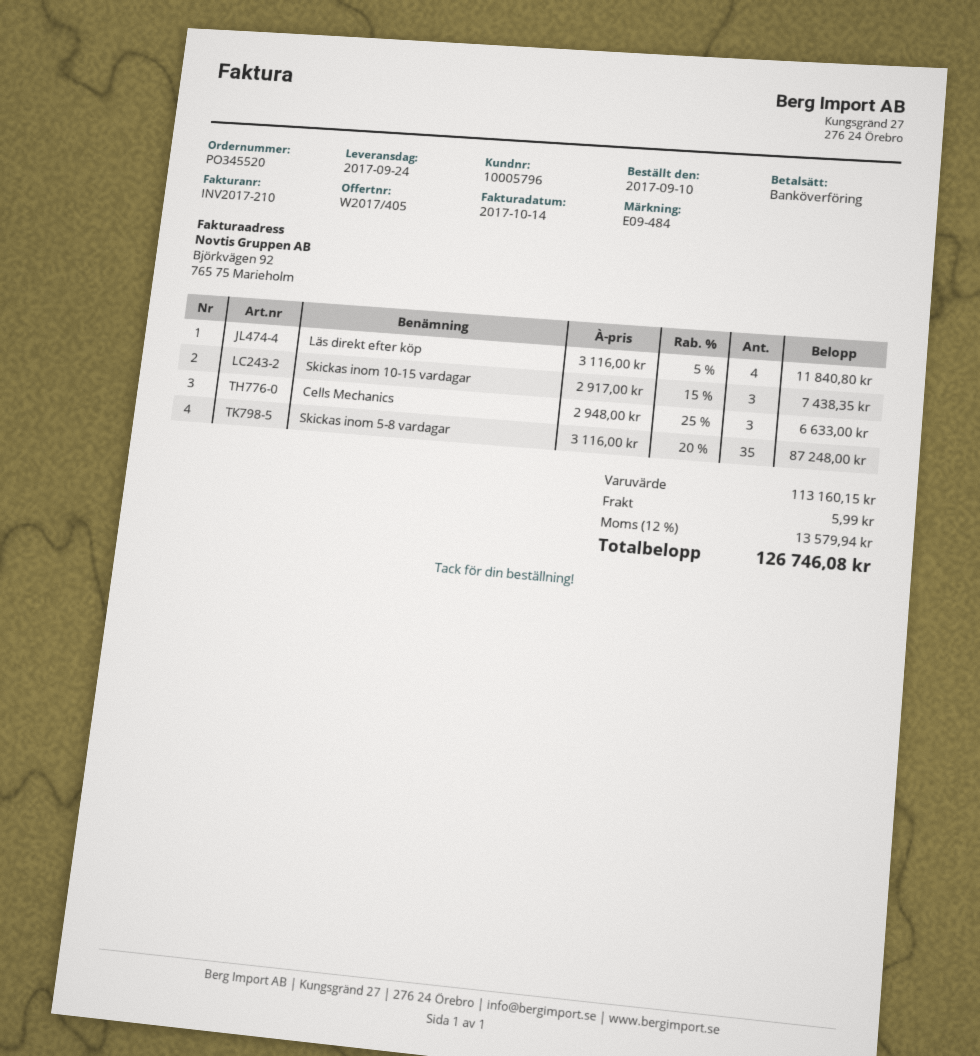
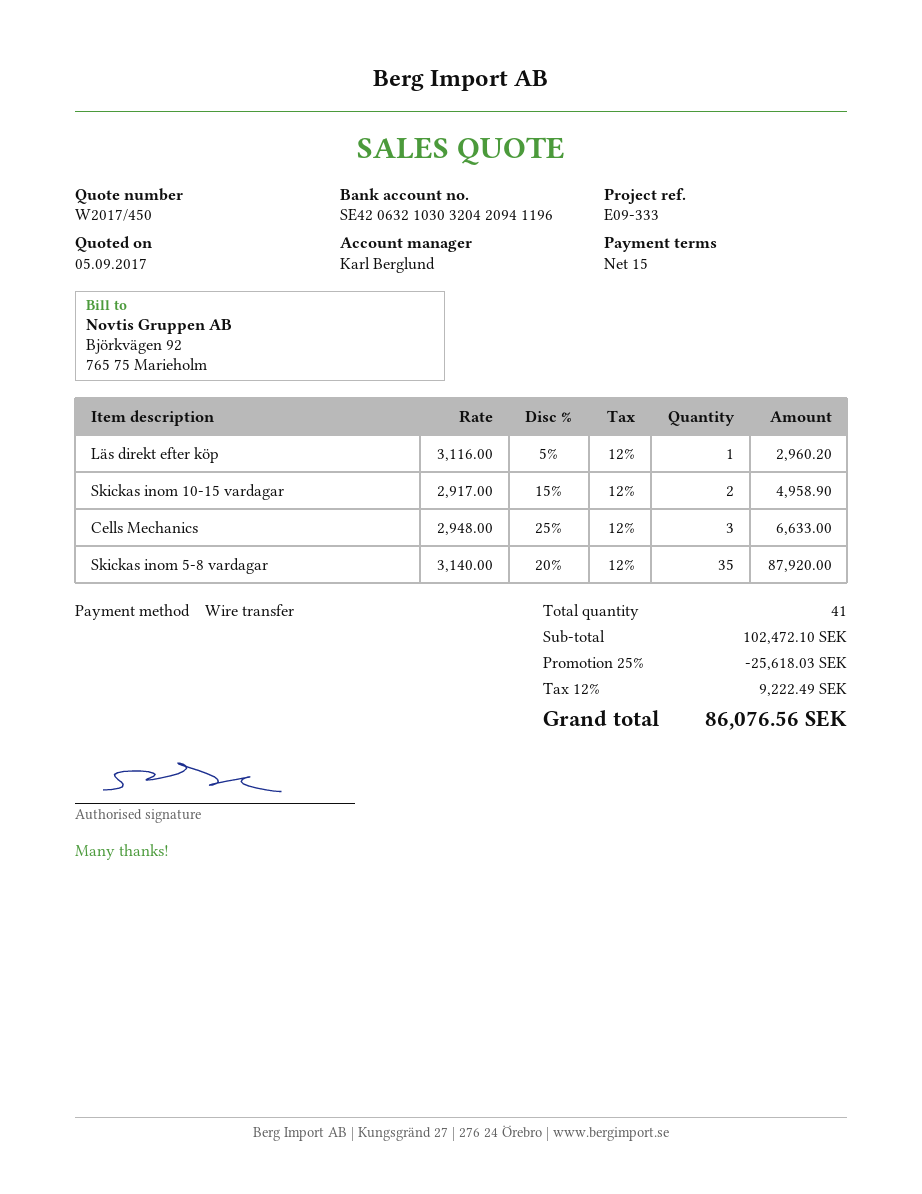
quote number: W2017/405 -> W2017/450
reference: E09-484 -> E09-333
Läs direkt efter köp: 4 x 3116.00 - 5% = 11840.80 -> 1 x 3116.00 - 5% = 2960.20
Skickas inom 10-15 vardagar: 3 x 2917.00 - 15% = 7438.35 -> 2 x 2917.00 - 15% = 4958.90
Skickas inom 5-8 vardagar: 35 x 3116.00 - 20% = 87248.00 -> 35 x 3140.00 - 20% = 87920.00
subtotal: 113160.15 -> 102472.10
discount: none -> 25% = 25618.03
shipping: 5.99 -> none
tax: 12% = 13579.94 -> 12% = 9222.49
total: 126746.08 -> 86076.56

